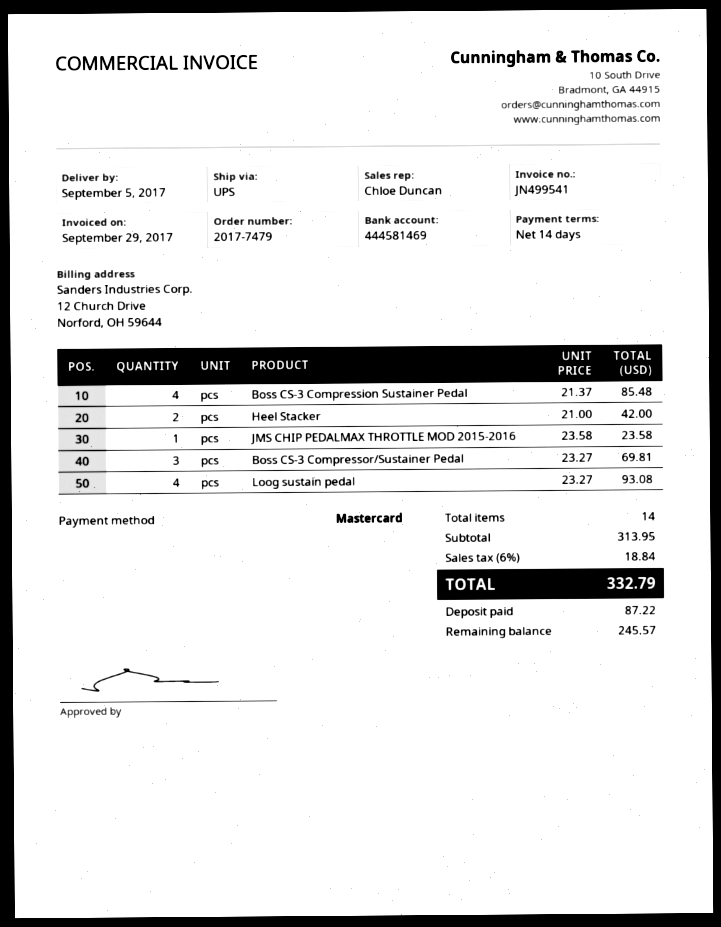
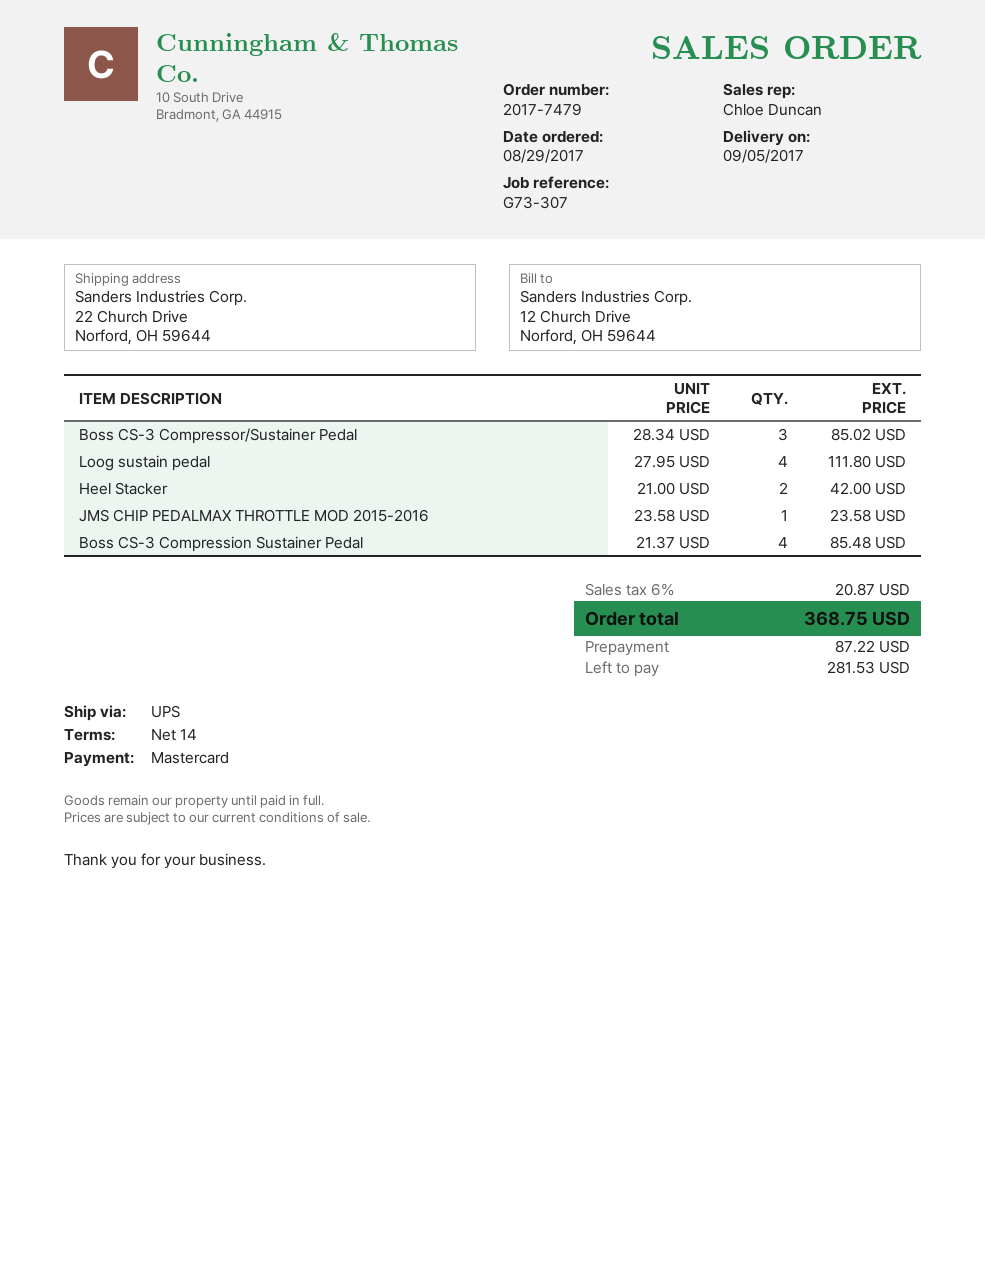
Boss CS-3 Compressor/Sustainer Pedal: 3 x 23.27 = 69.81 -> 3 x 28.34 = 85.02
Loog sustain pedal: 4 x 23.27 = 93.08 -> 4 x 27.95 = 111.80
tax: 6% = 18.84 -> 6% = 20.87
total: 332.79 -> 368.75
balance: 245.57 -> 281.53

